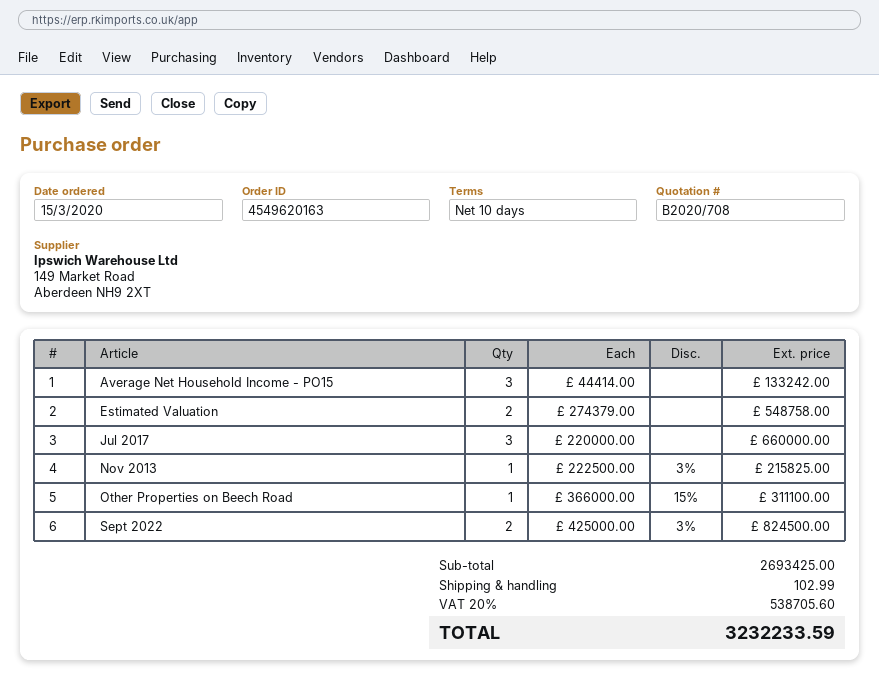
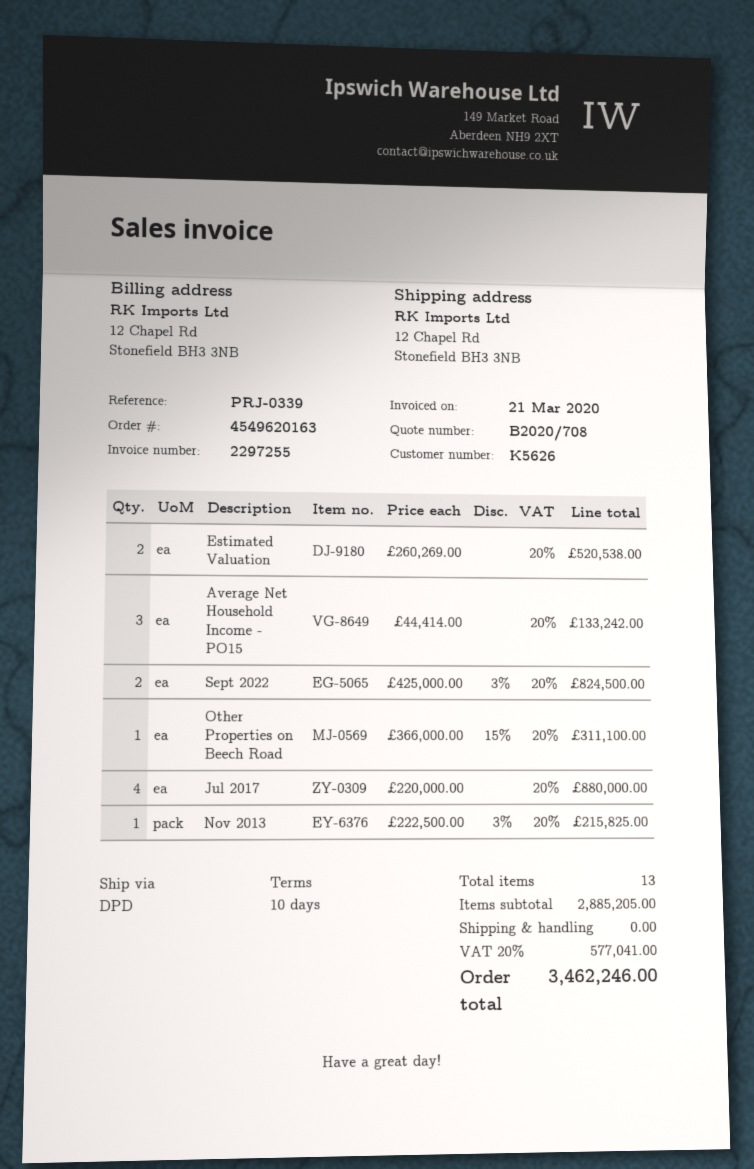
Estimated Valuation: 2 x 274379.00 = 548758.00 -> 2 x 260269.00 = 520538.00
Jul 2017: 3 x 220000.00 = 660000.00 -> 4 x 220000.00 = 880000.00
subtotal: 2693425.00 -> 2885205.00
shipping: 102.99 -> 0.00
tax: 20% = 538705.60 -> 20% = 577041.00
total: 3232233.59 -> 3462246.00

